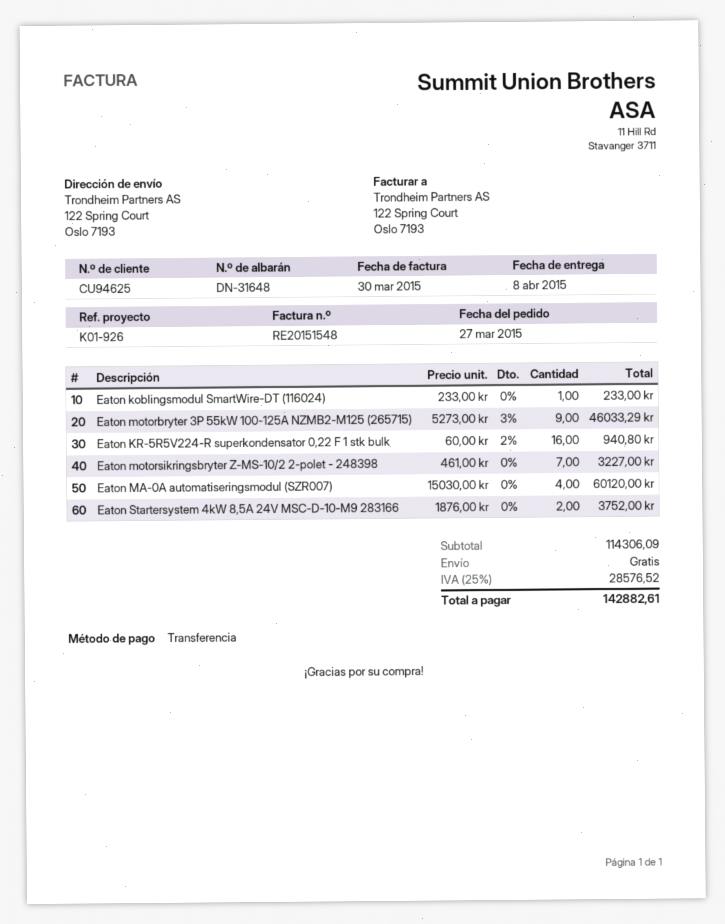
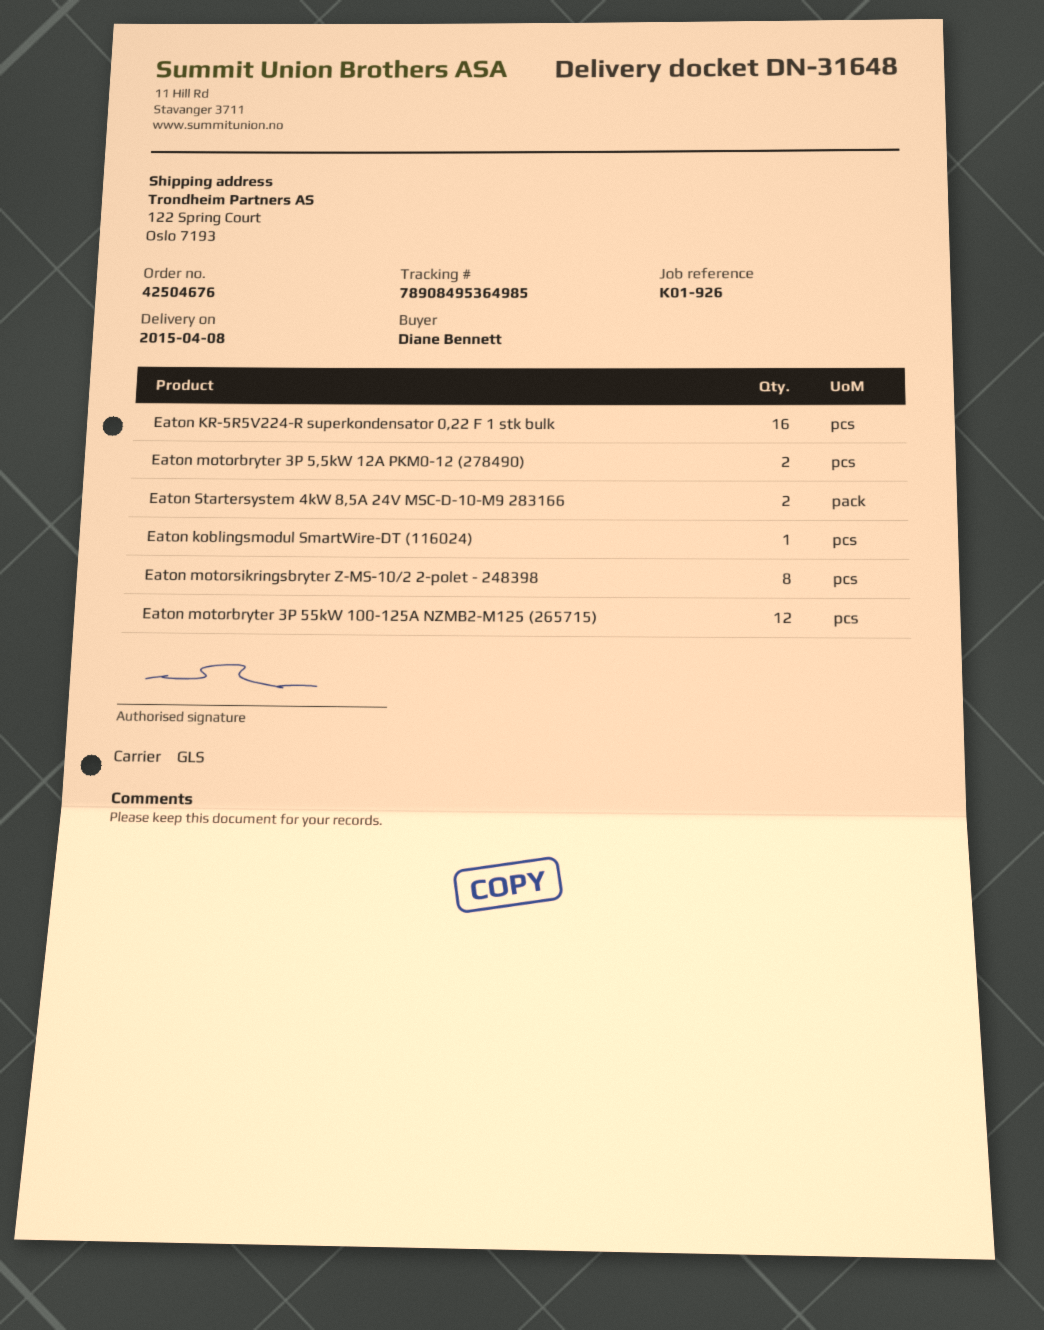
Eaton motorbryter 3P 55kW 100-125A NZMB2-M125 (265715): 9 -> 12
Eaton motorsikringsbryter Z-MS-10/2 2-polet - 248398: 7 -> 8
Eaton MA-0A automatiseringsmodul (SZR007): 4 -> none
Eaton motorbryter 3P 5,5kW 12A PKM0-12 (278490): none -> 2

